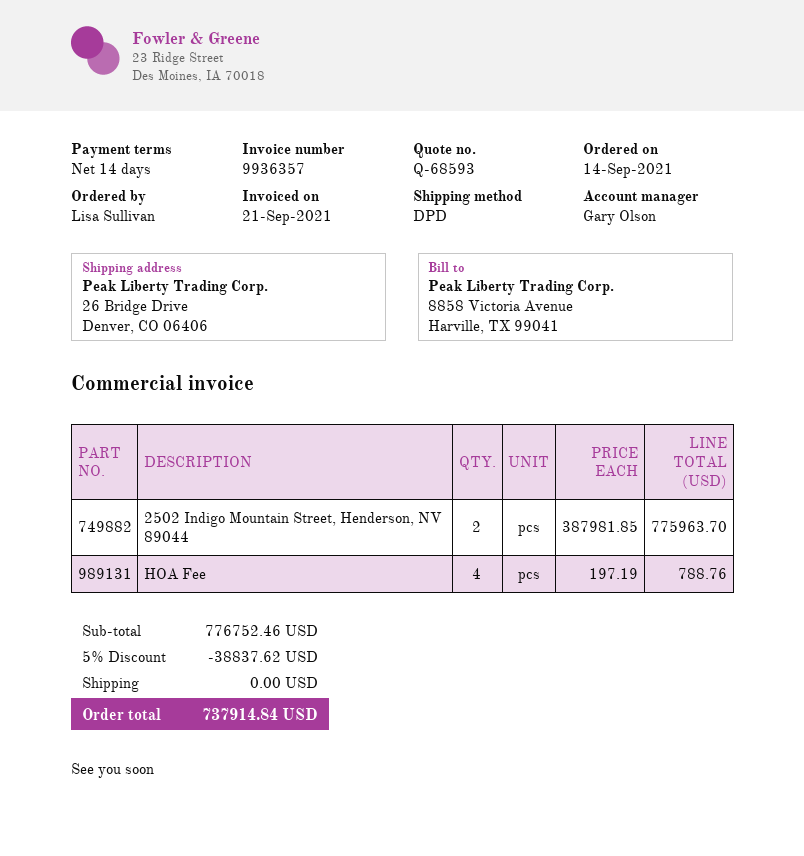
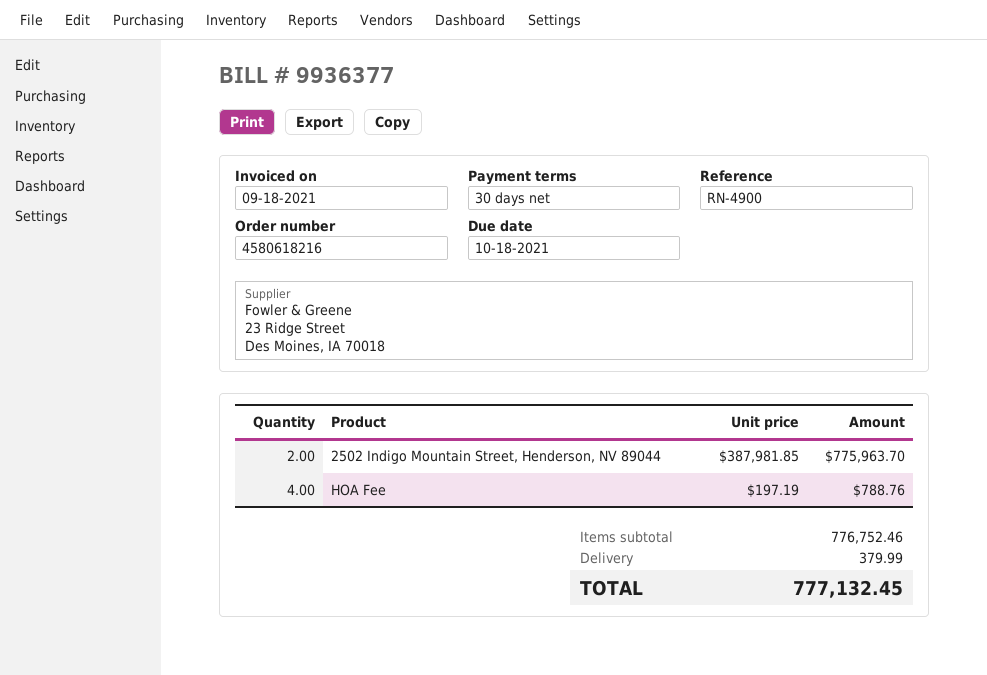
invoice number: 9936357 -> 9936377
invoice date: 2021-09-21 -> 2021-09-18
payment terms: 14 days -> 30 days
discount: 5% = 38837.62 -> none
shipping: 0.00 -> 379.99
total: 737914.84 -> 777132.45

